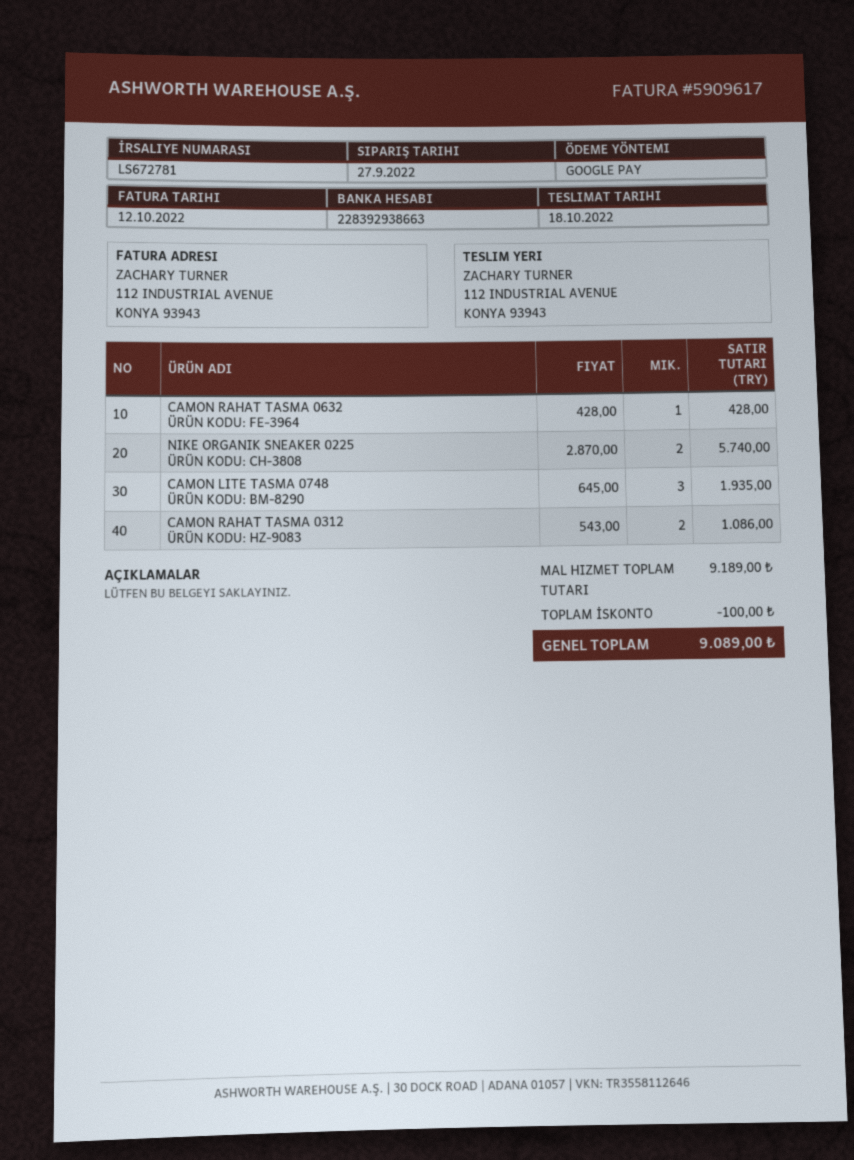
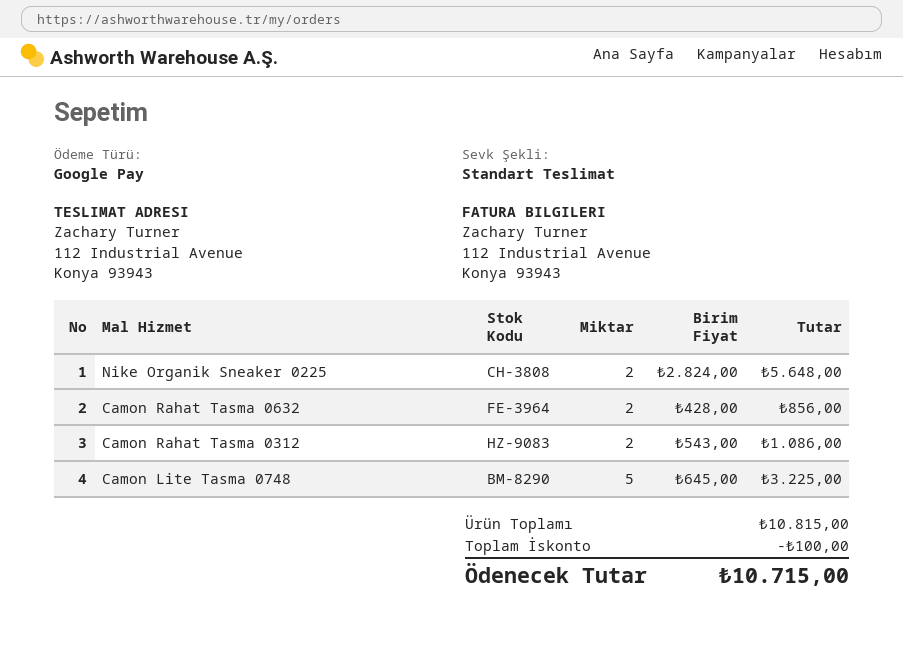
CAMON RAHAT TASMA 0632: 1 x 428.00 = 428.00 -> 2 x 428.00 = 856.00
NIKE ORGANIK SNEAKER 0225: 2 x 2870.00 = 5740.00 -> 2 x 2824.00 = 5648.00
CAMON LITE TASMA 0748: 3 x 645.00 = 1935.00 -> 5 x 645.00 = 3225.00
subtotal: 9189.00 -> 10815.00
total: 9089.00 -> 10715.00

